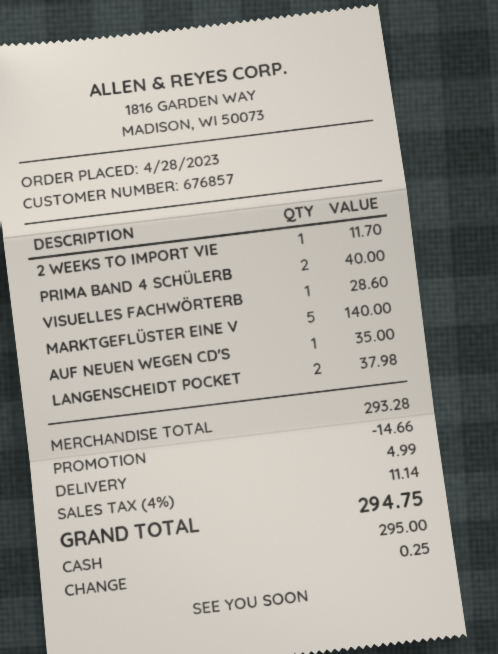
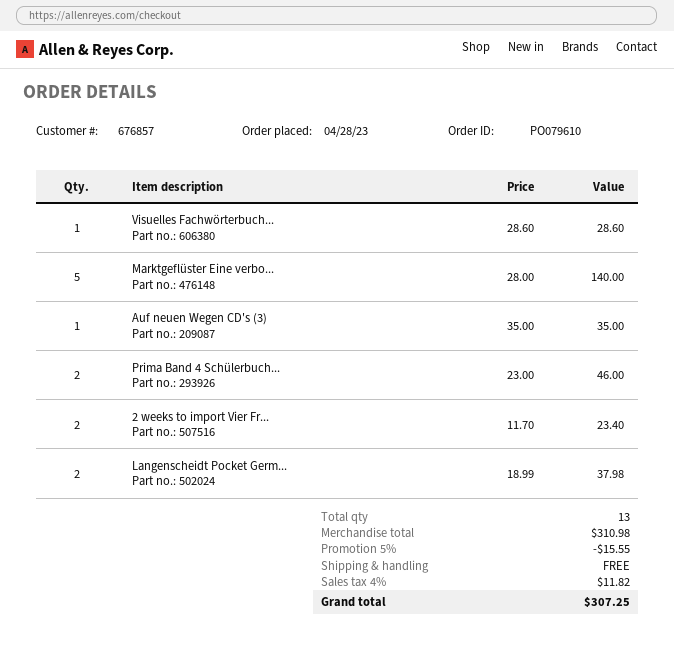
2 WEEKS TO IMPORT VIE: 1 for 11.70 -> 2 for 23.40
PRIMA BAND 4 SCHÜLERB: 2 for 40.00 -> 2 for 46.00
subtotal: 293.28 -> 310.98
discount: 14.66 -> 15.55
shipping: 4.99 -> 0.00
tax: 4% = 11.14 -> 4% = 11.82
total: 294.75 -> 307.25

